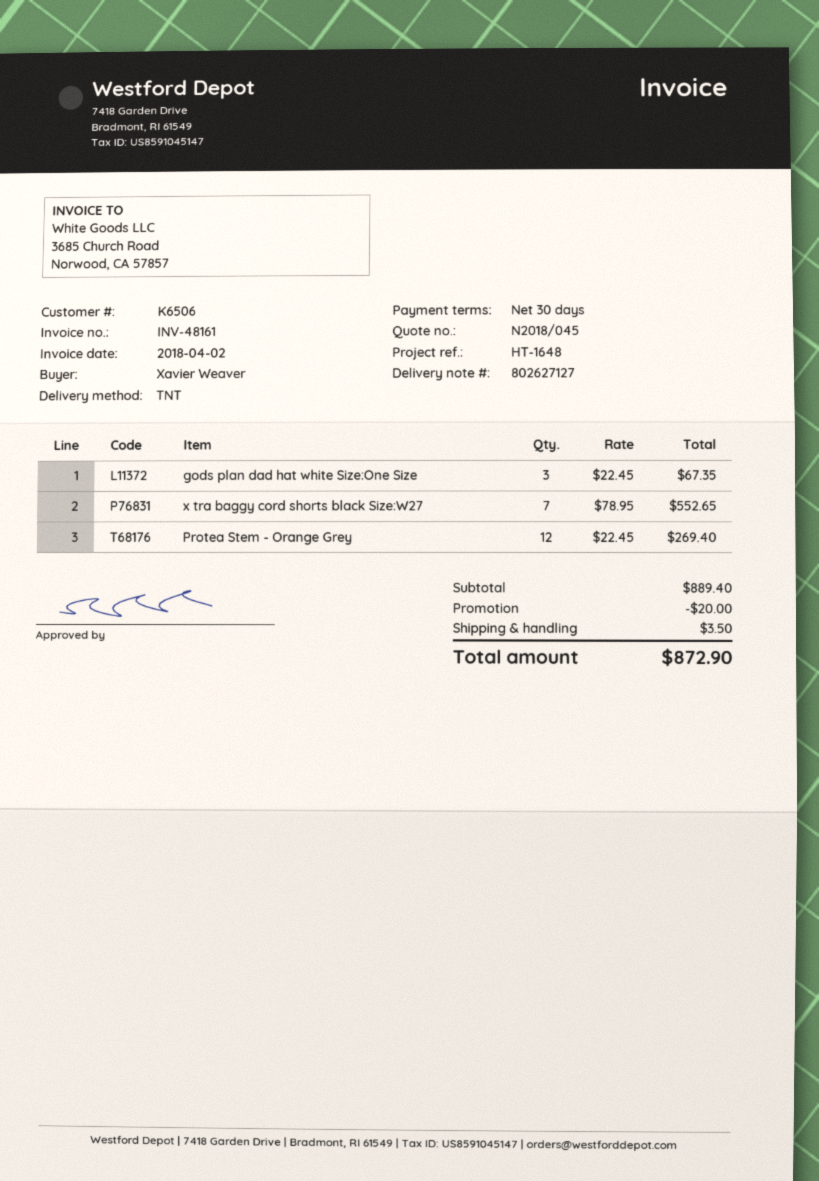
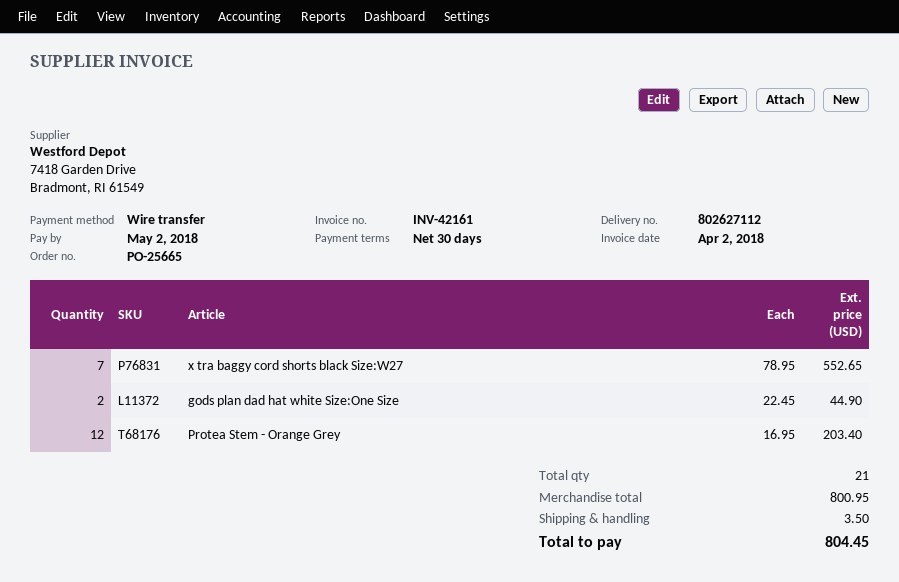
delivery note number: 802627127 -> 802627112
invoice number: INV-48161 -> INV-42161
gods plan dad hat white Size:One Size: 3 x 22.45 = 67.35 -> 2 x 22.45 = 44.90
Protea Stem - Orange Grey: 12 x 22.45 = 269.40 -> 12 x 16.95 = 203.40
subtotal: 889.40 -> 800.95
discount: 20.00 -> none
total: 872.90 -> 804.45

